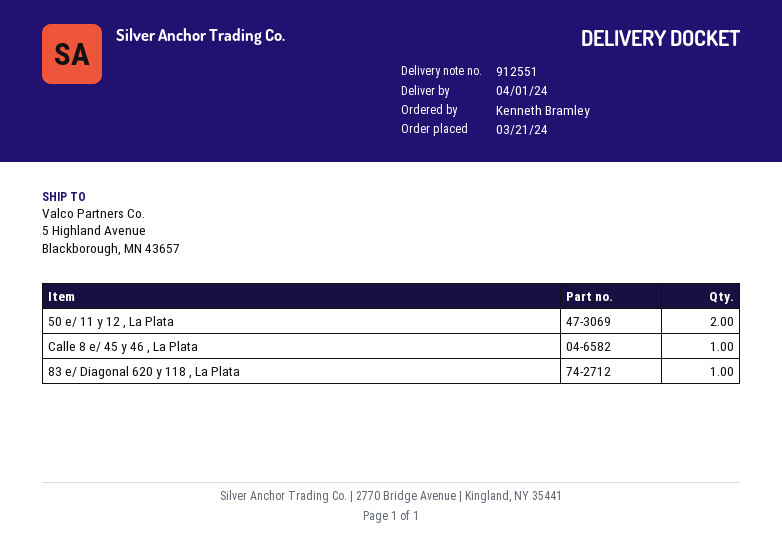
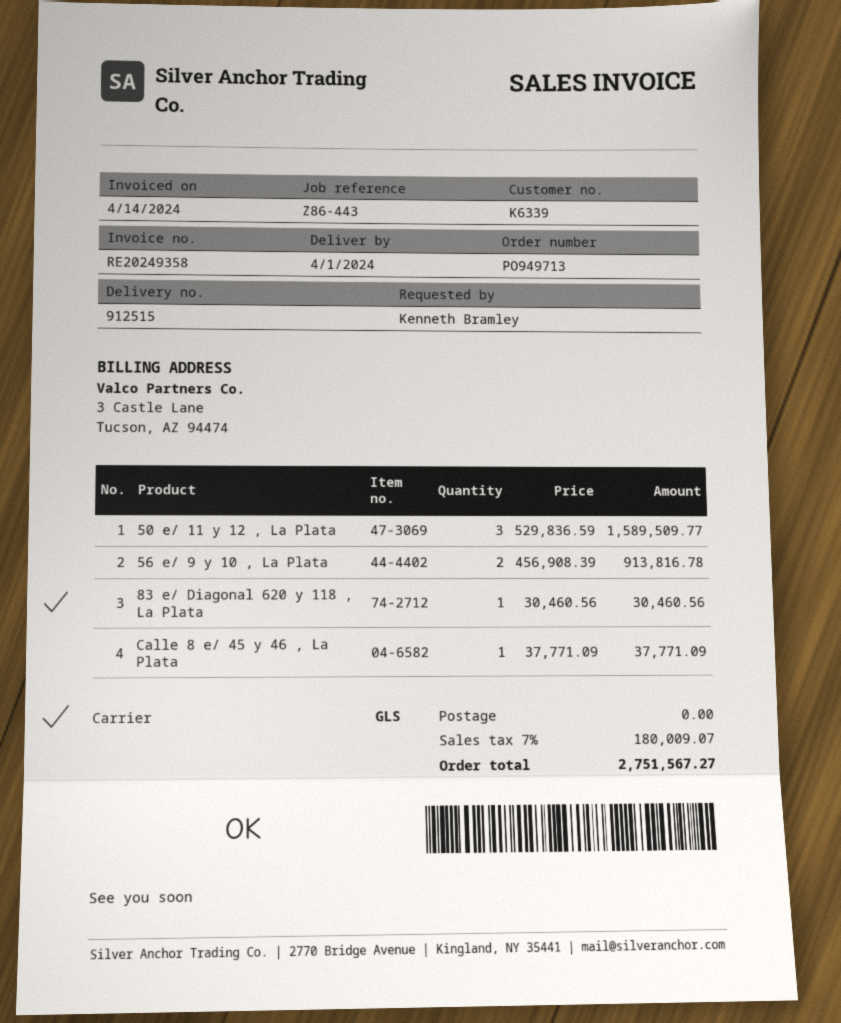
delivery note number: 912551 -> 912515
50 e/ 11 y 12 , La Plata: 2 -> 3
56 e/ 9 y 10 , La Plata: none -> 2

